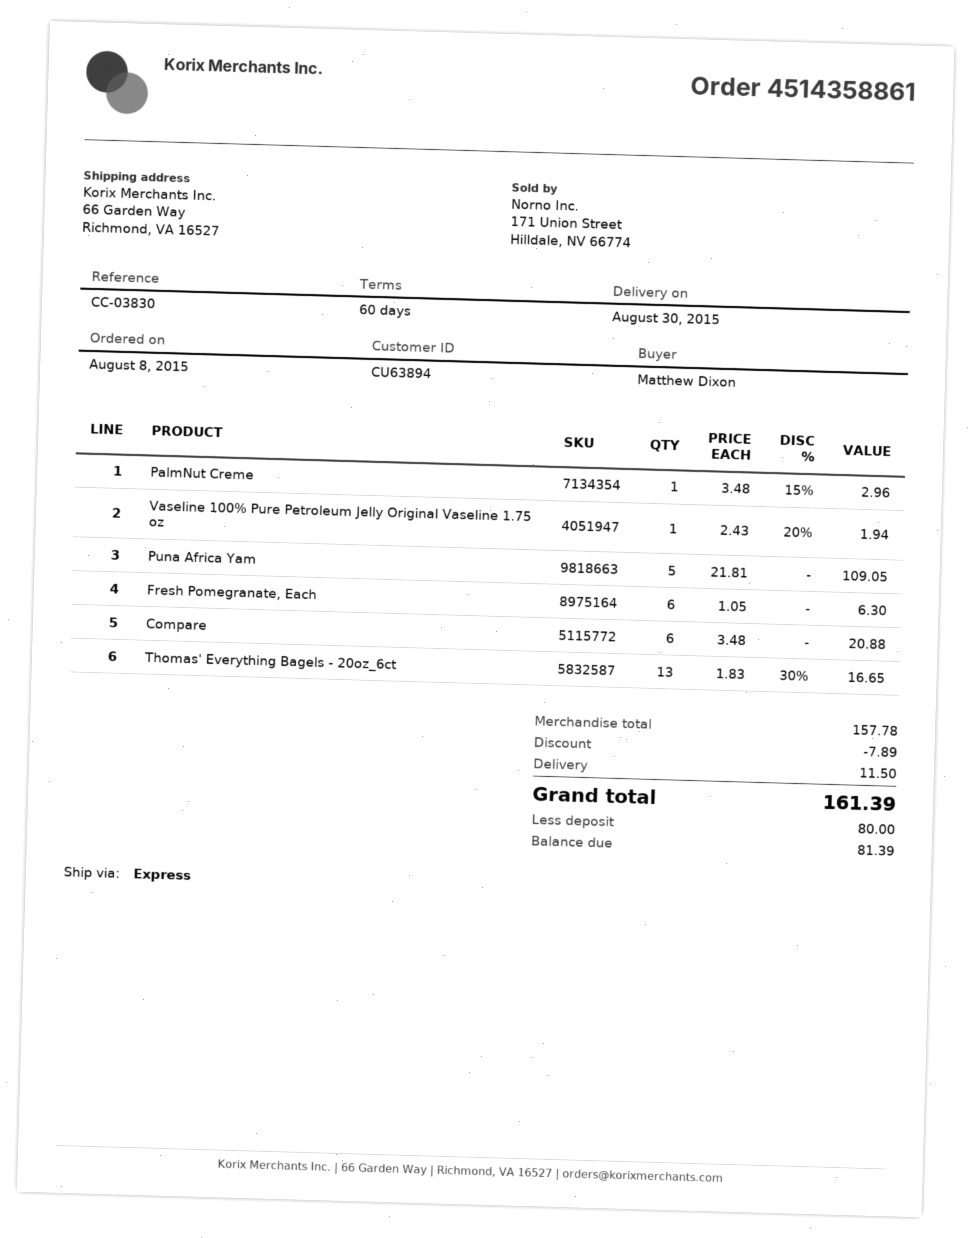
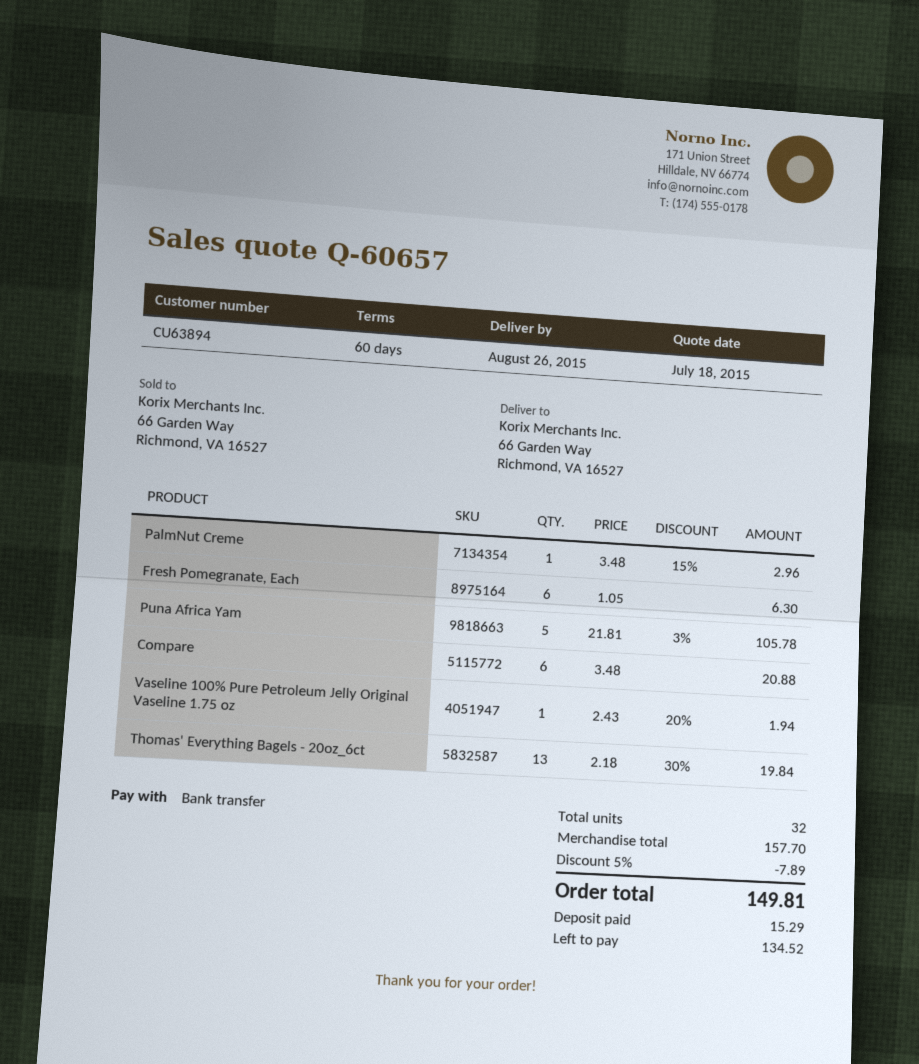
delivery date: 2015-08-30 -> 2015-08-26
Puna Africa Yam: 5 x 21.81 = 109.05 -> 5 x 21.81 - 3% = 105.78
Thomas' Everything Bagels - 20oz_6ct: 13 x 1.83 - 30% = 16.65 -> 13 x 2.18 - 30% = 19.84
subtotal: 157.78 -> 157.70
shipping: 11.50 -> none
total: 161.39 -> 149.81
deposit: 80.00 -> 15.29
balance: 81.39 -> 134.52

